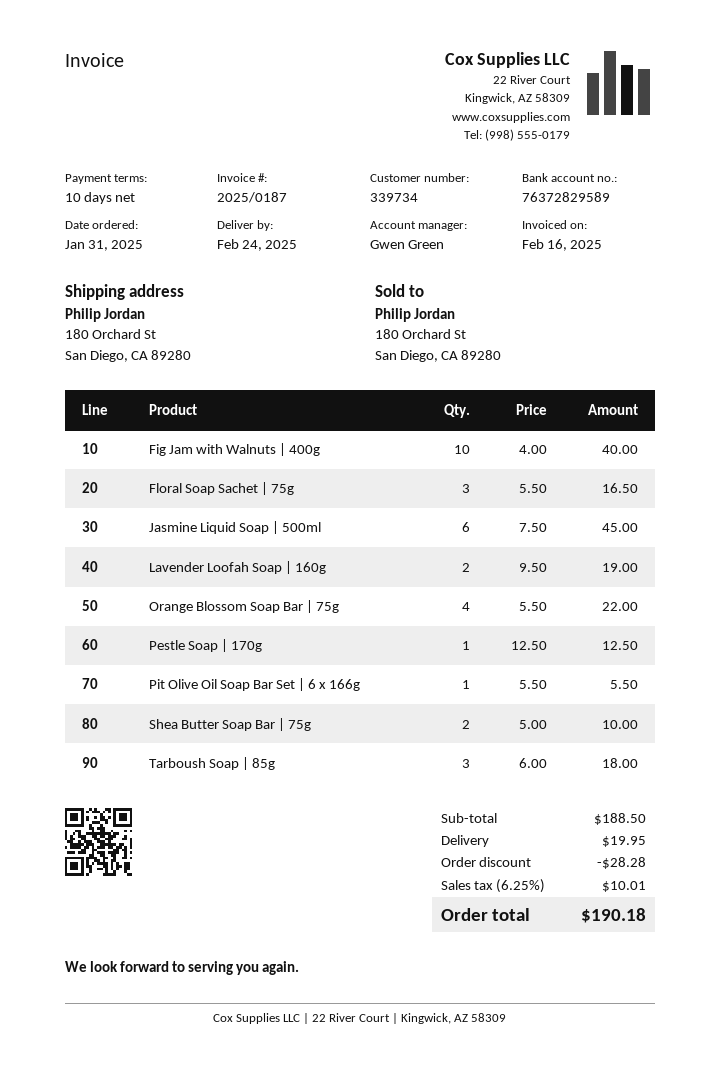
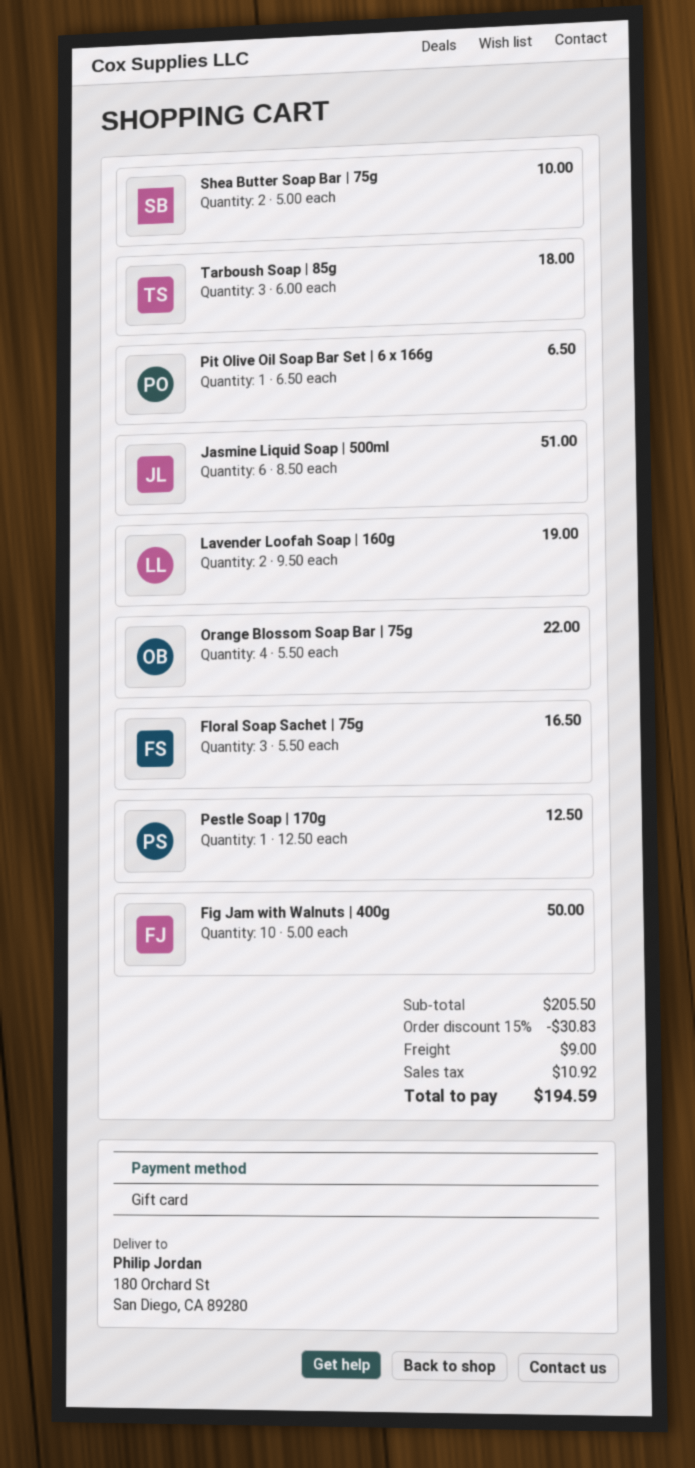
Fig Jam with Walnuts | 400g: 10 x 4.00 = 40.00 -> 10 x 5.00 = 50.00
Jasmine Liquid Soap | 500ml: 6 x 7.50 = 45.00 -> 6 x 8.50 = 51.00
Pit Olive Oil Soap Bar Set | 6 x 166g: 1 x 5.50 = 5.50 -> 1 x 6.50 = 6.50
subtotal: 188.50 -> 205.50
discount: 28.28 -> 30.83
shipping: 19.95 -> 9.00
tax: 10.01 -> 10.92
total: 190.18 -> 194.59

